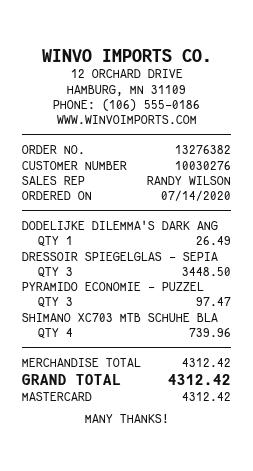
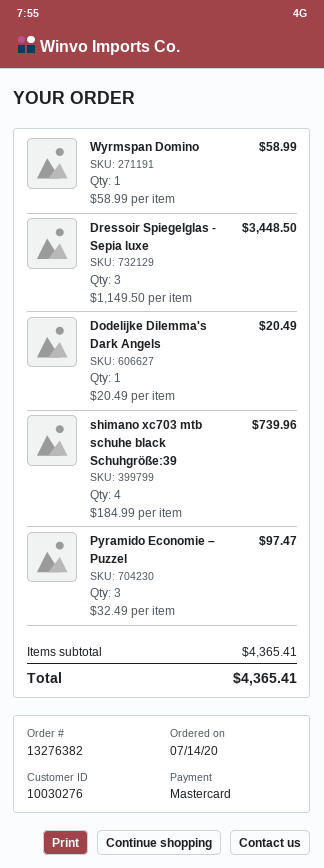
DODELIJKE DILEMMA'S DARK ANG: 1 for 26.49 -> 1 for 20.49
Wyrmspan Domino: none -> 1 for 58.99
subtotal: 4312.42 -> 4365.41
total: 4312.42 -> 4365.41

